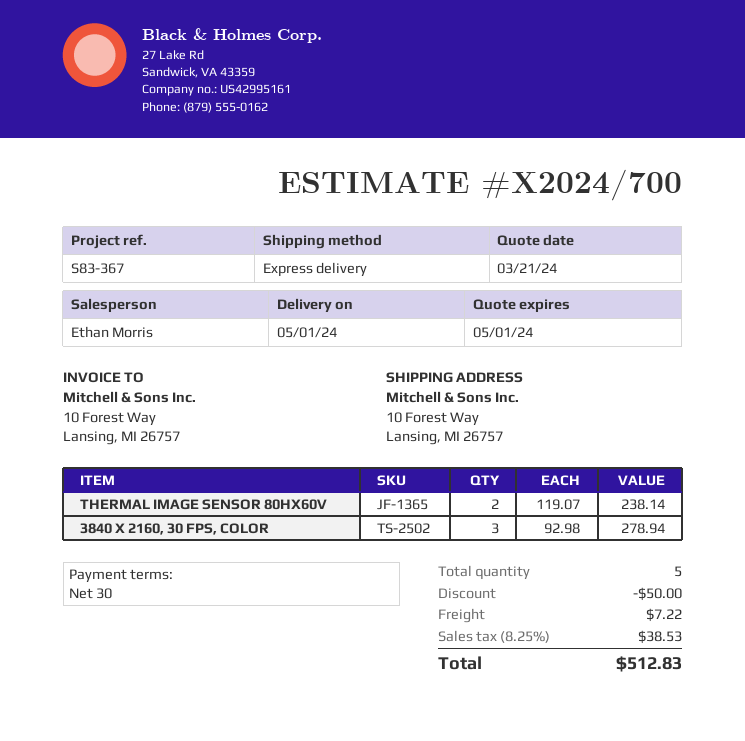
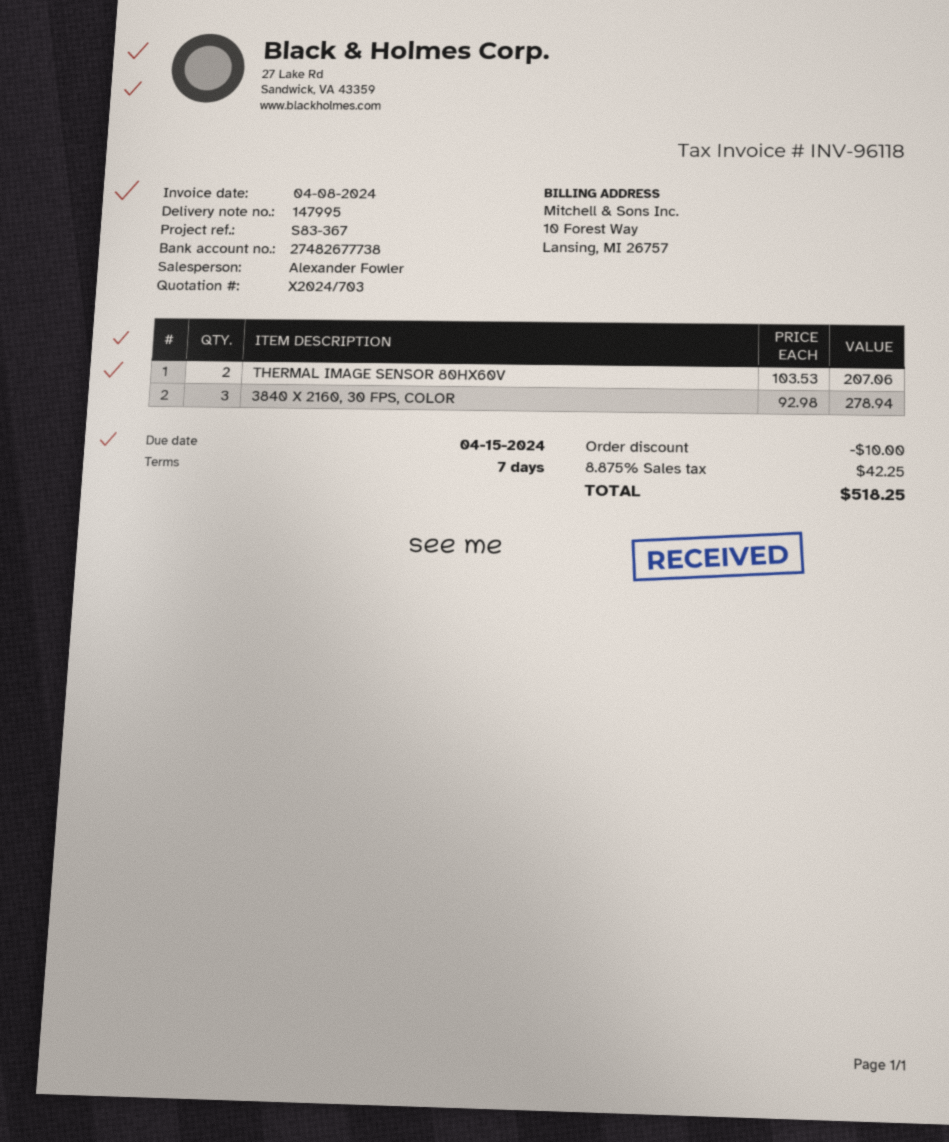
quote number: X2024/700 -> X2024/703
payment terms: 30 days -> 7 days
sales rep: Ethan Morris -> Alexander Fowler
THERMAL IMAGE SENSOR 80HX60V: 2 x 119.07 = 238.14 -> 2 x 103.53 = 207.06
discount: 50.00 -> 10.00
shipping: 7.22 -> none
tax: 8.25% = 38.53 -> 8.875% = 42.25
total: 512.83 -> 518.25

